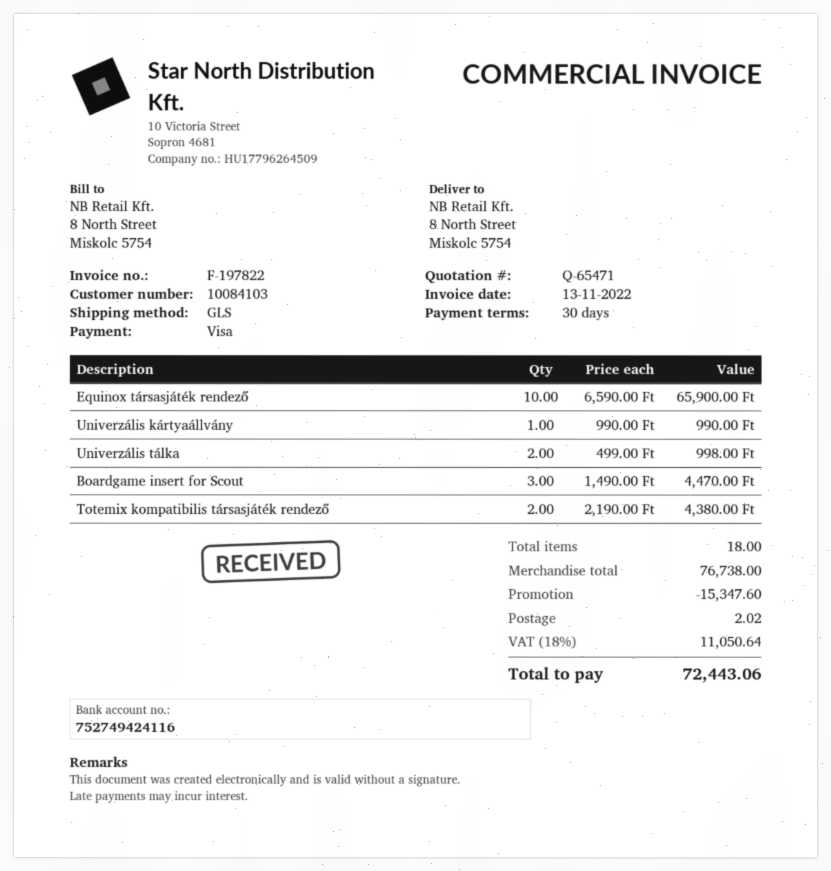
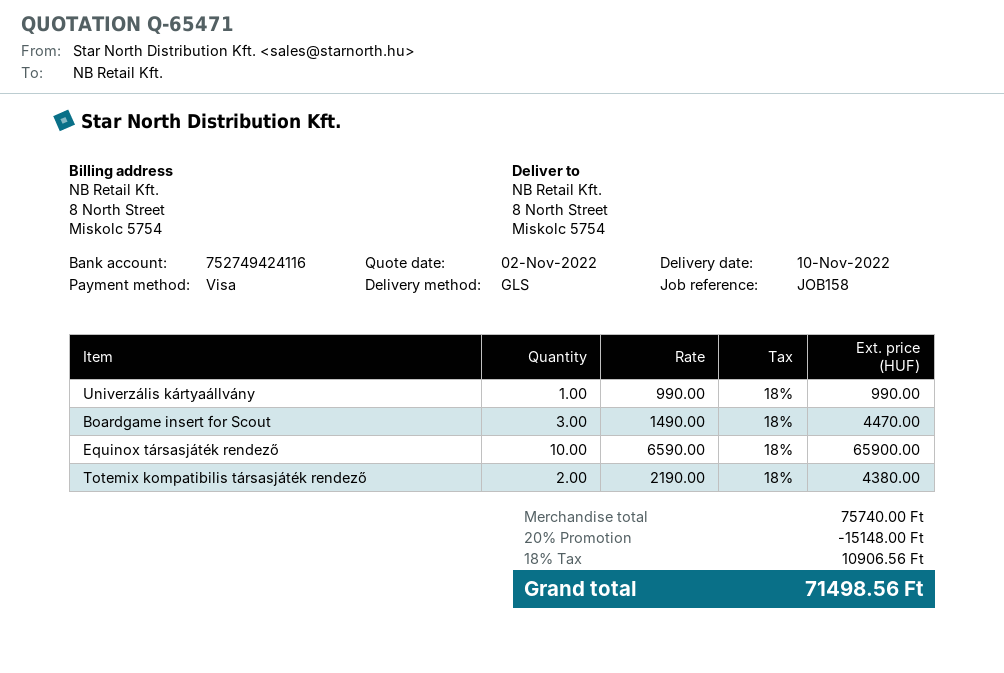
Univerzális tálka: 2 x 499.00 = 998.00 -> none
subtotal: 76738.00 -> 75740.00
discount: 15347.60 -> 15148.00
shipping: 2.02 -> none
tax: 18% = 11050.64 -> 18% = 10906.56
total: 72443.06 -> 71498.56

